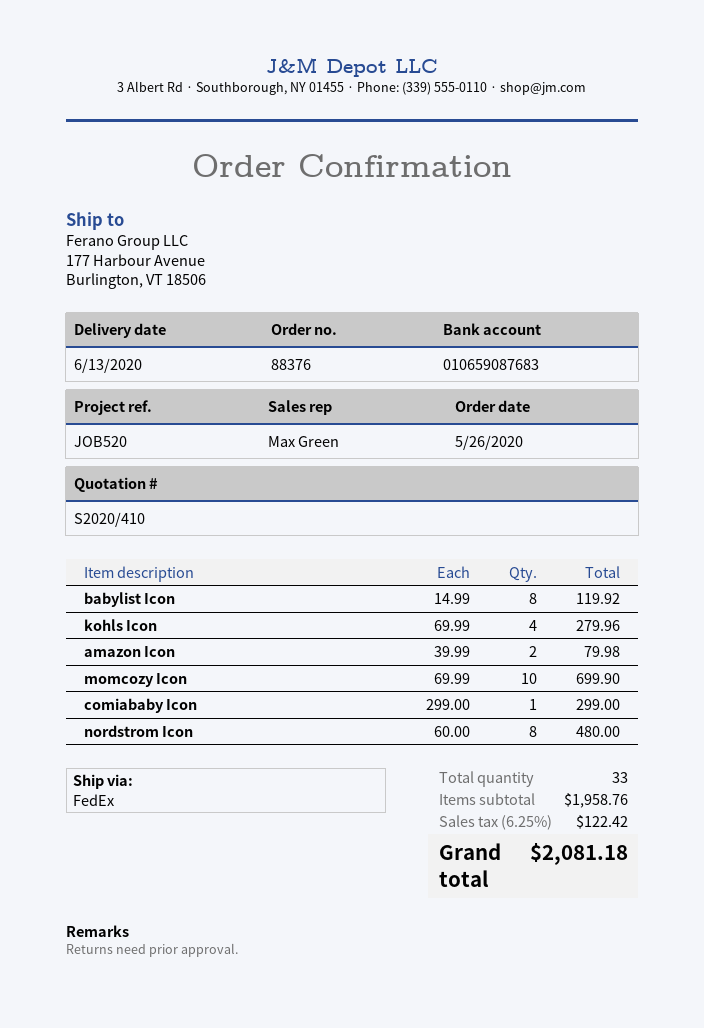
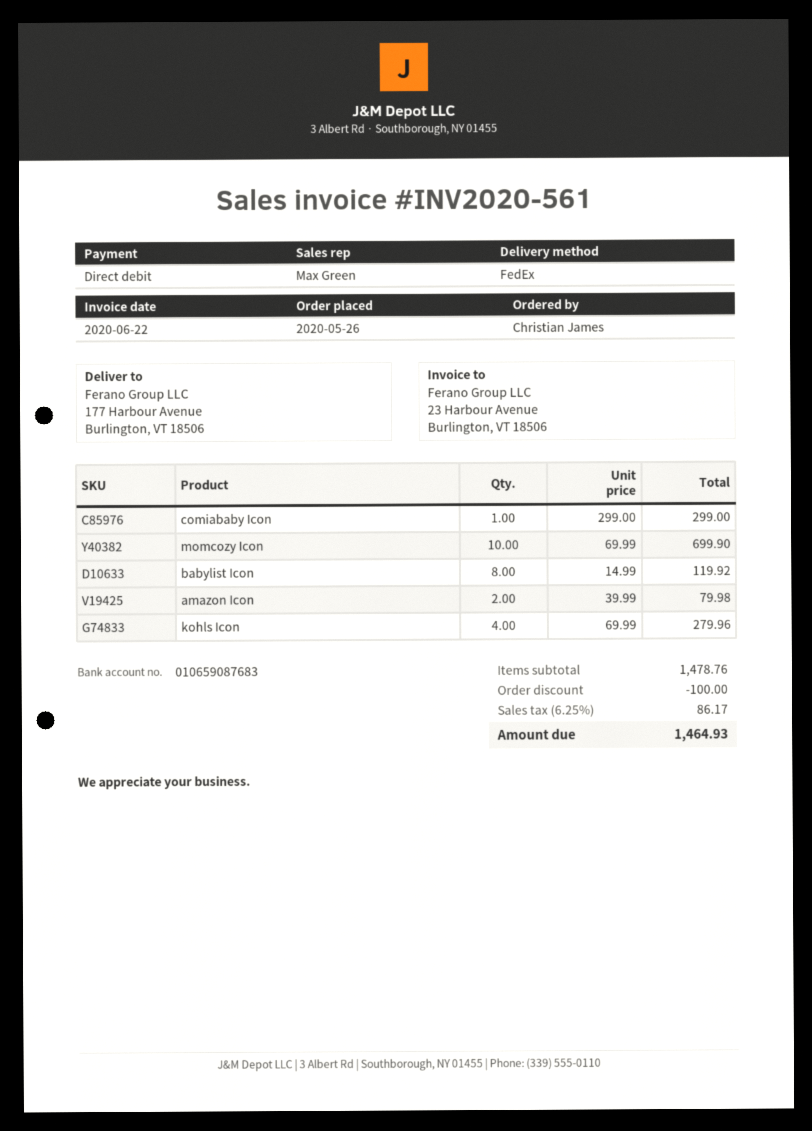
nordstrom Icon: 8 x 60.00 = 480.00 -> none
subtotal: 1958.76 -> 1478.76
discount: none -> 100.00
tax: 6.25% = 122.42 -> 6.25% = 86.17
total: 2081.18 -> 1464.93

